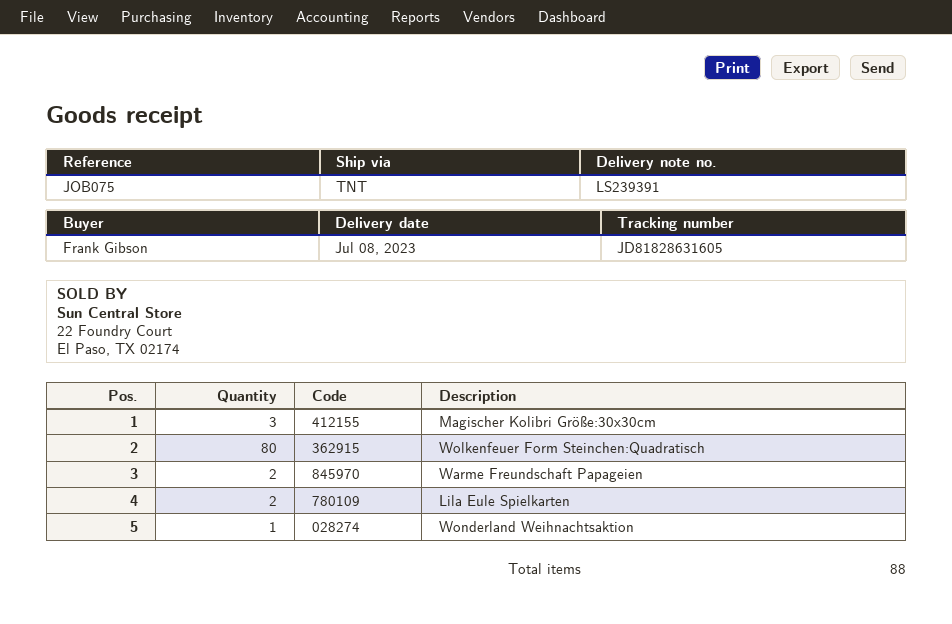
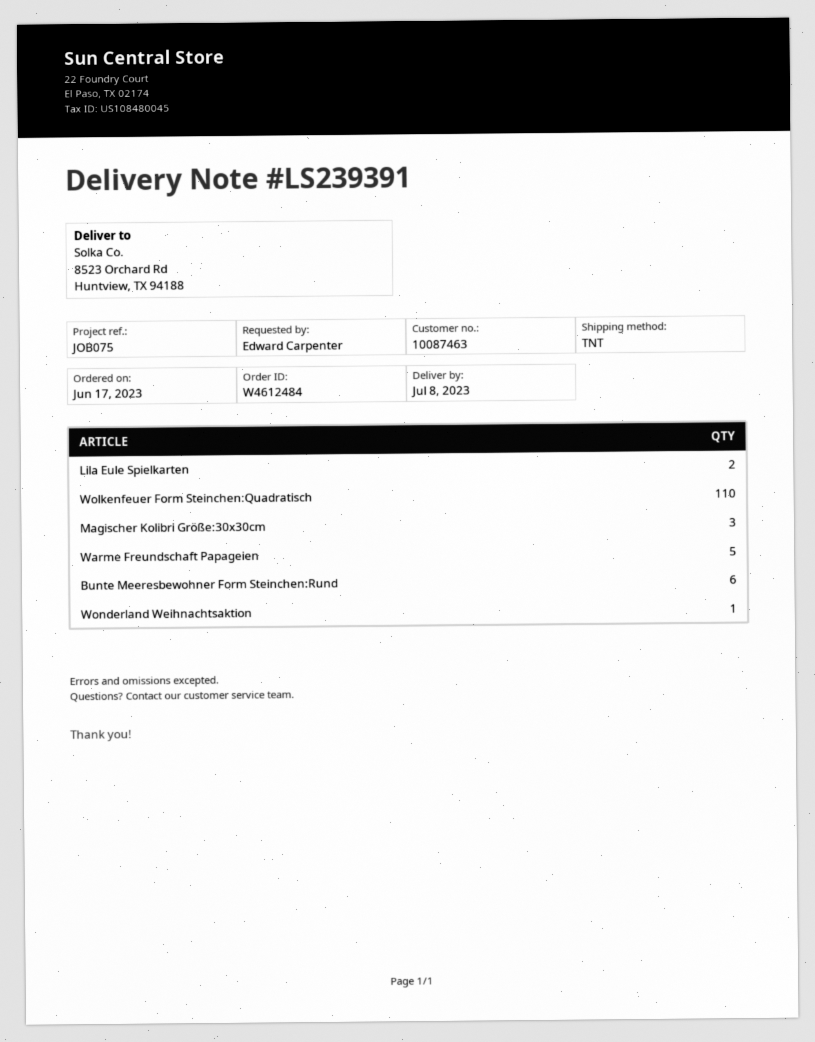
ordered by: Frank Gibson -> Edward Carpenter
Wolkenfeuer Form Steinchen:Quadratisch: 80 -> 110
Warme Freundschaft Papageien: 2 -> 5
Bunte Meeresbewohner Form Steinchen:Rund: none -> 6

